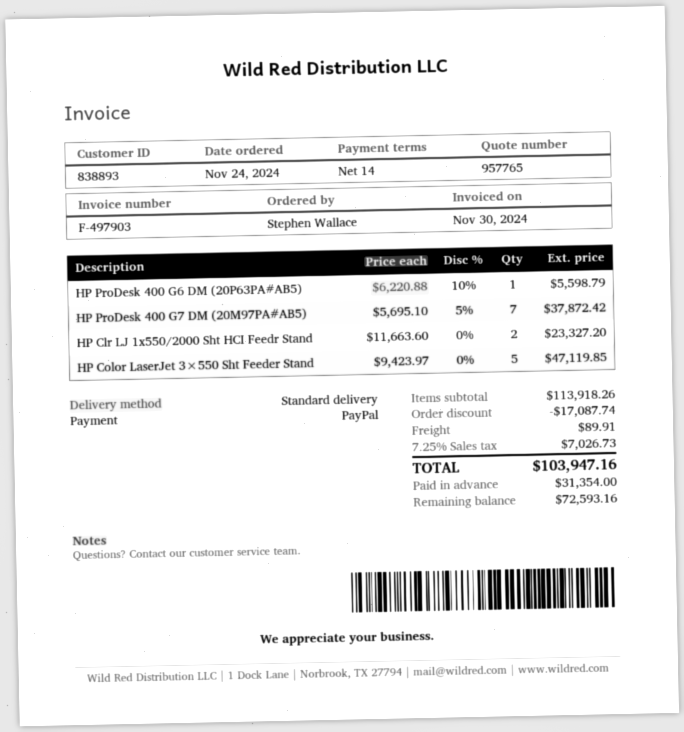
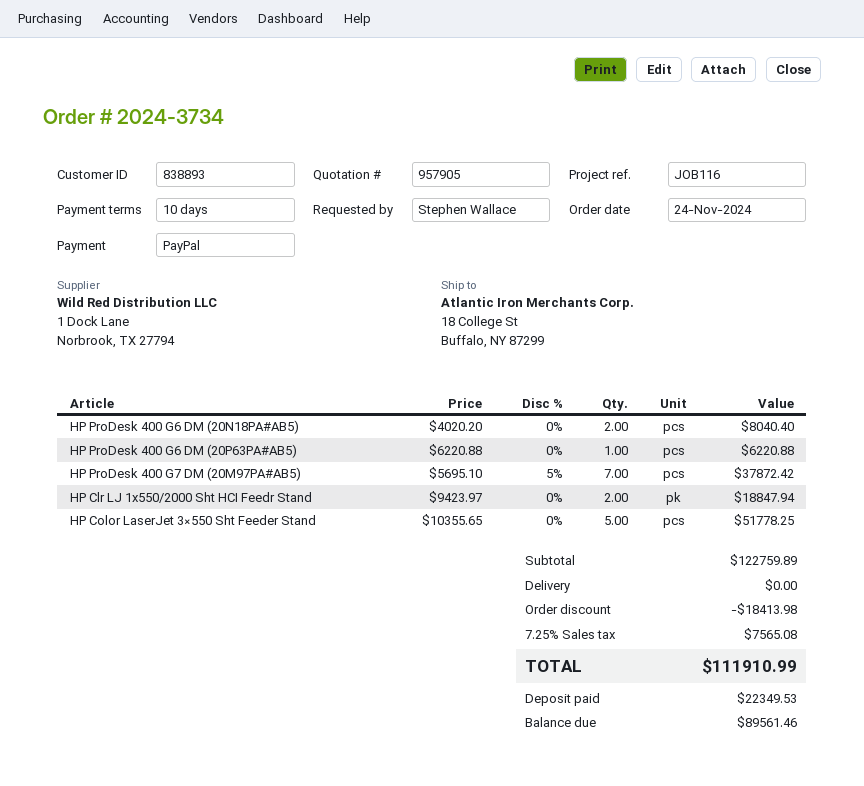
quote number: 957765 -> 957905
payment terms: 14 days -> 10 days
HP ProDesk 400 G6 DM (20P63PA#AB5): 1 x 6220.88 - 10% = 5598.79 -> 1 x 6220.88 = 6220.88
HP Clr LJ 1x550/2000 Sht HCI Feedr Stand: 2 x 11663.60 = 23327.20 -> 2 x 9423.97 = 18847.94
HP Color LaserJet 3×550 Sht Feeder Stand: 5 x 9423.97 = 47119.85 -> 5 x 10355.65 = 51778.25
HP ProDesk 400 G6 DM (20N18PA#AB5): none -> 2 x 4020.20 = 8040.40
subtotal: 113918.26 -> 122759.89
discount: 17087.74 -> 18413.98
shipping: 89.91 -> 0.00
tax: 7.25% = 7026.73 -> 7.25% = 7565.08
total: 103947.16 -> 111910.99
deposit: 31354.00 -> 22349.53
balance: 72593.16 -> 89561.46

